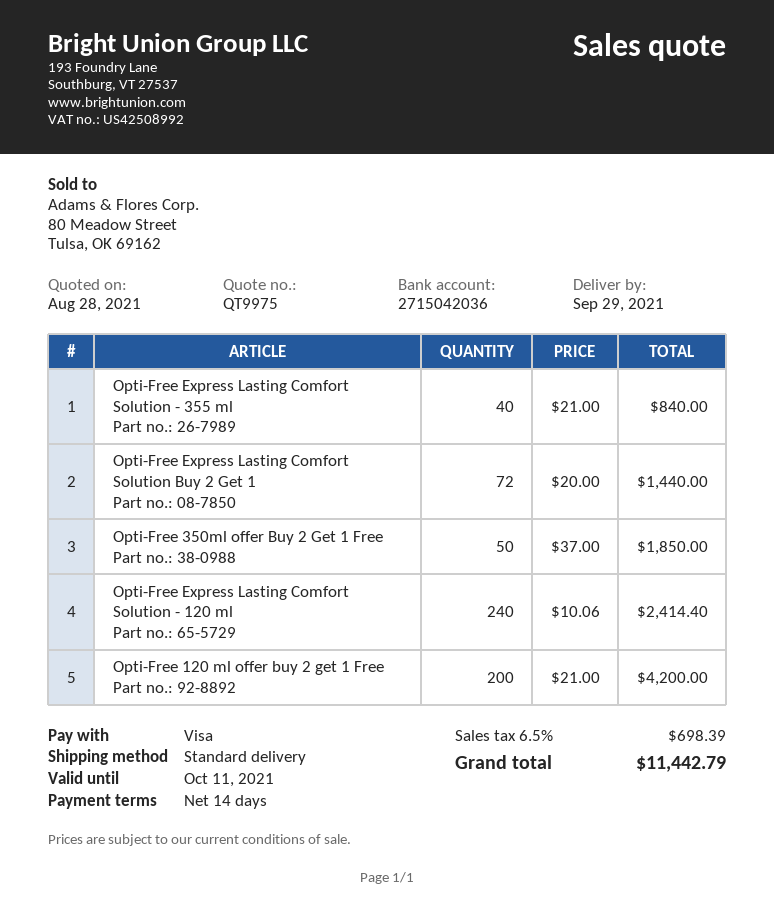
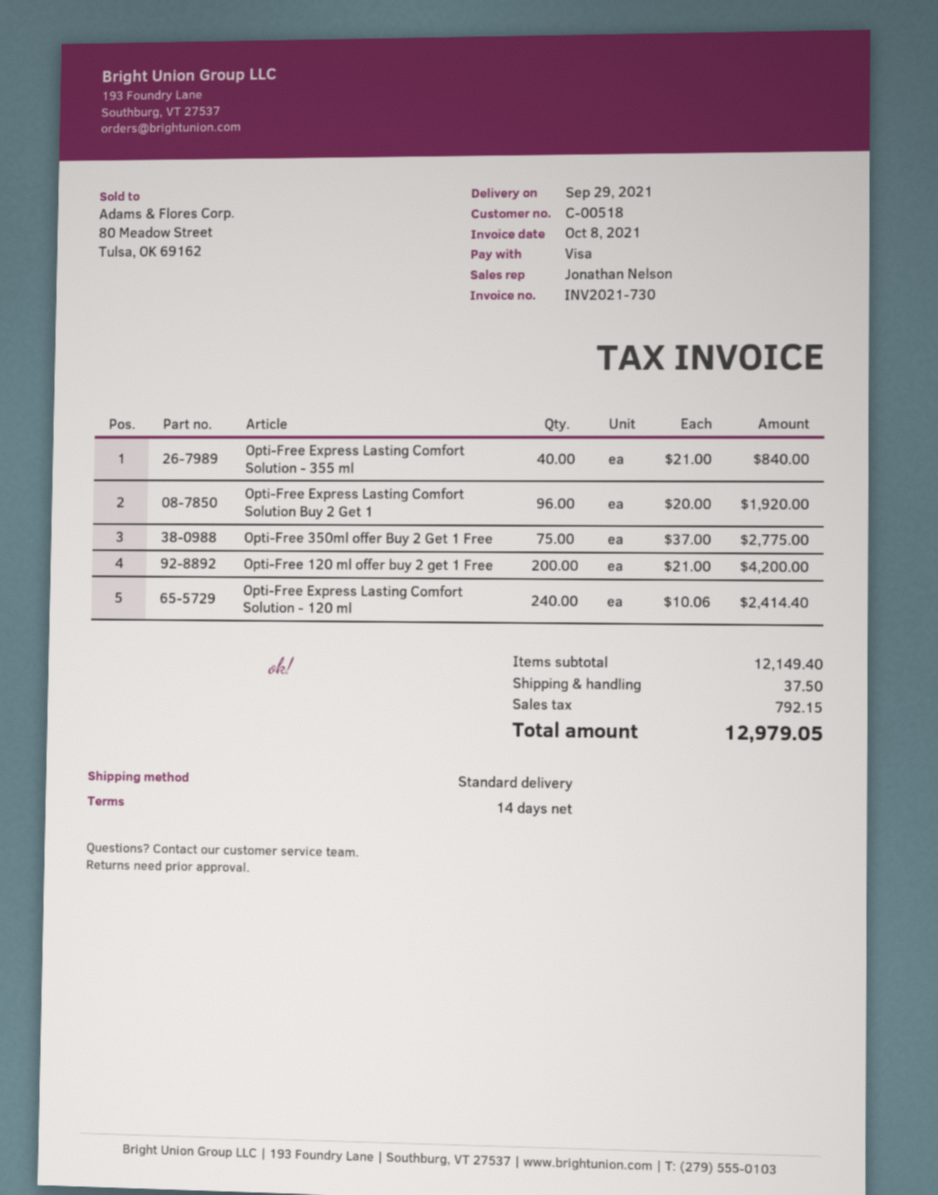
Opti-Free Express Lasting Comfort Solution Buy 2 Get 1: 72 x 20.00 = 1440.00 -> 96 x 20.00 = 1920.00
Opti-Free 350ml offer Buy 2 Get 1 Free: 50 x 37.00 = 1850.00 -> 75 x 37.00 = 2775.00
shipping: none -> 37.50
tax: 698.39 -> 792.15
total: 11442.79 -> 12979.05

